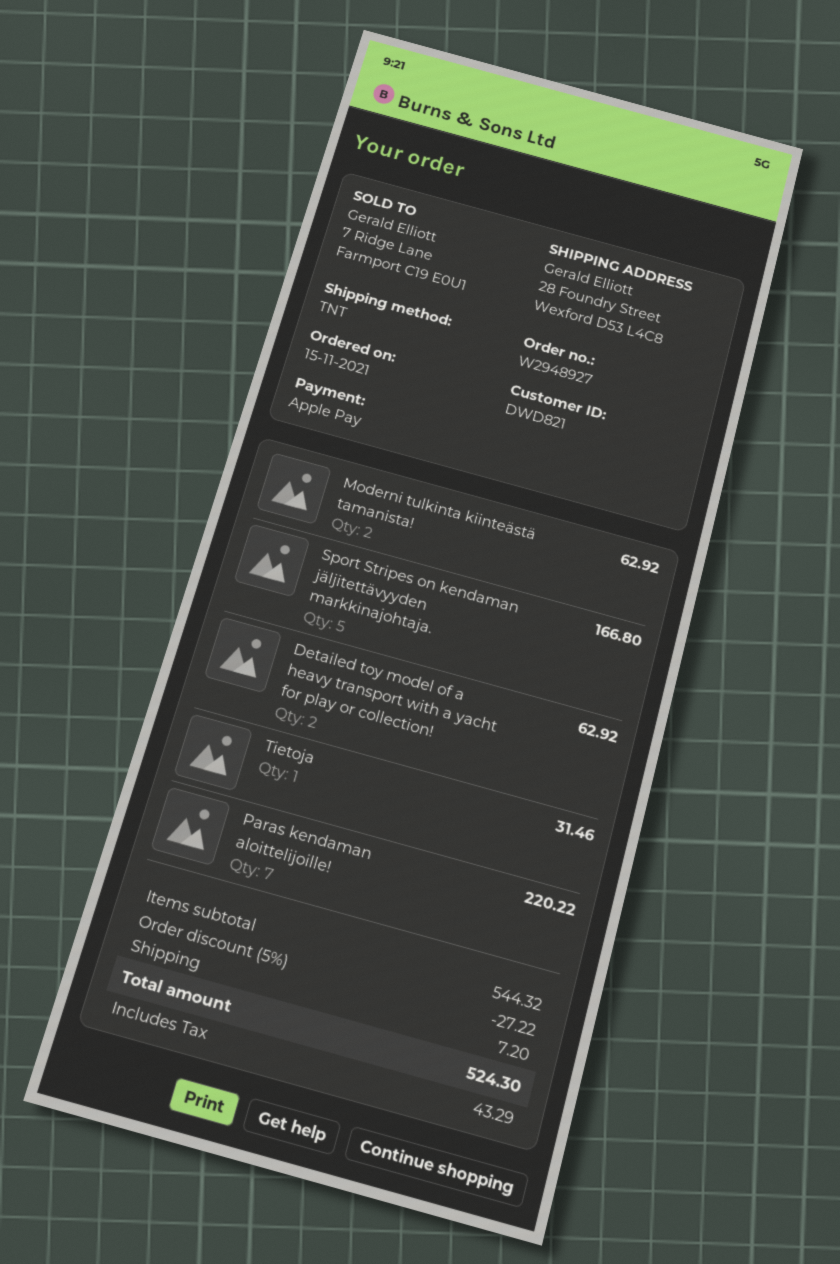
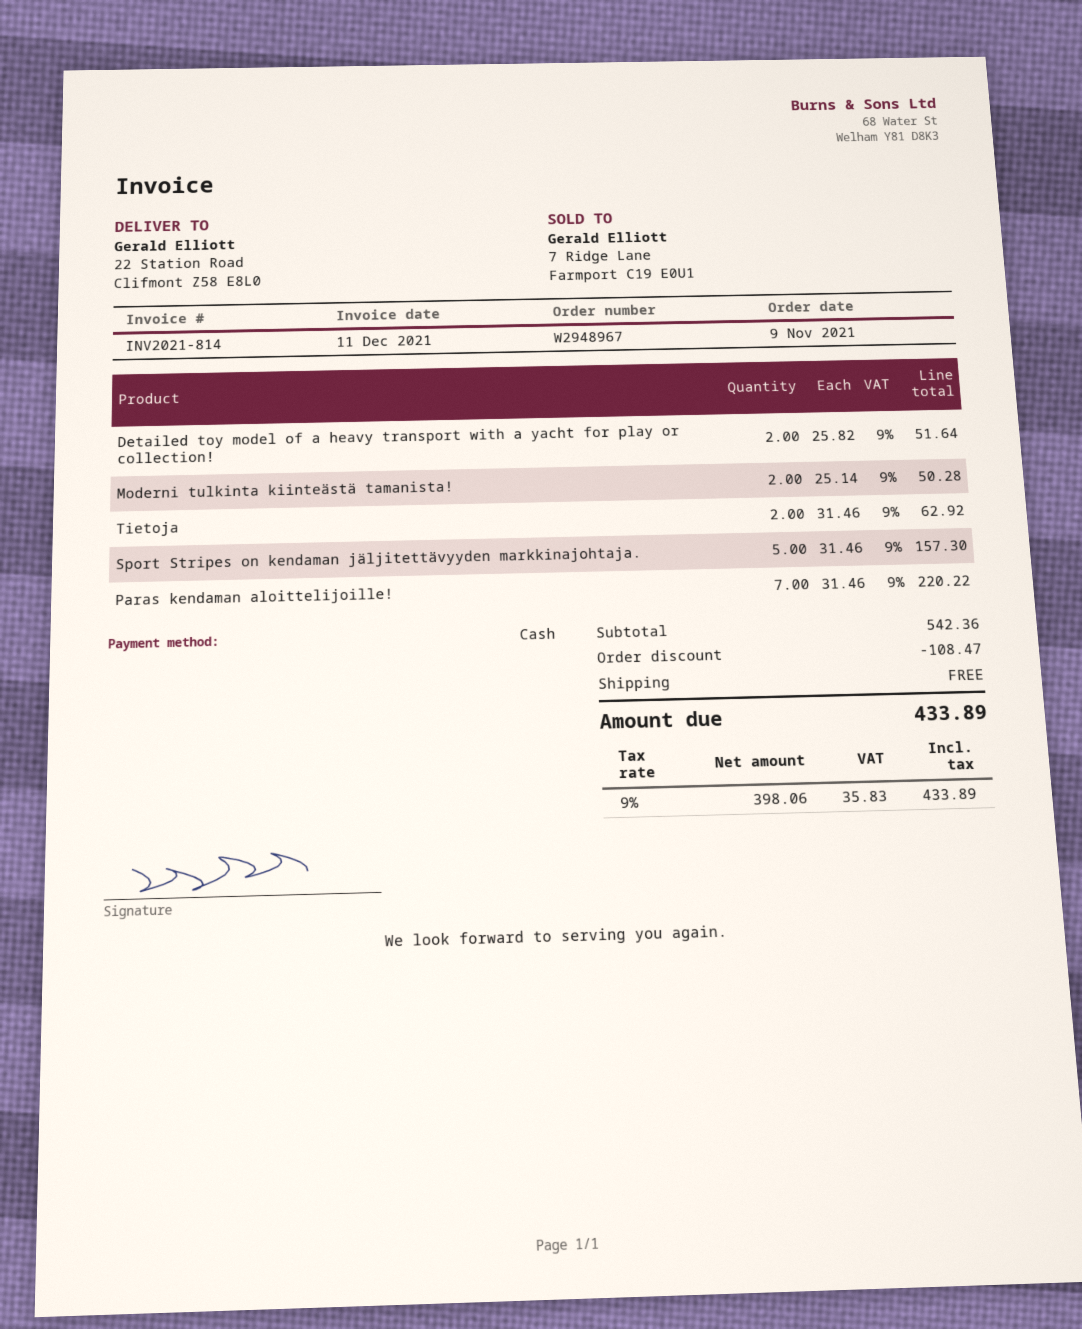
order number: W2948927 -> W2948967
order date: 2021-11-15 -> 2021-11-09
payment method: Apple Pay -> cash
ship to: 28 Foundry Street, Wexford D53 L4C8 -> 22 Station Road, Clifmont Z58 E8L0
Moderni tulkinta kiinteästä tamanista!: 2 for 62.92 -> 2 for 50.28
Sport Stripes on kendaman jäljitettävyyden markkinajohtaja.: 5 for 166.80 -> 5 for 157.30
Detailed toy model of a heavy transport with a yacht for play or collection!: 2 for 62.92 -> 2 for 51.64
Tietoja: 1 for 31.46 -> 2 for 62.92
subtotal: 544.32 -> 542.36
discount: 27.22 -> 108.47
shipping: 7.20 -> 0.00
tax: 43.29 -> 35.83
total: 524.30 -> 433.89

